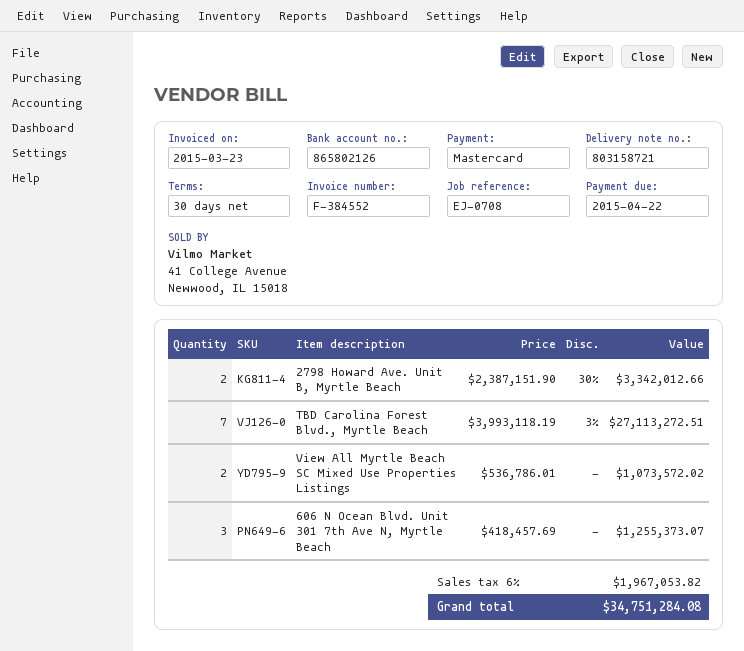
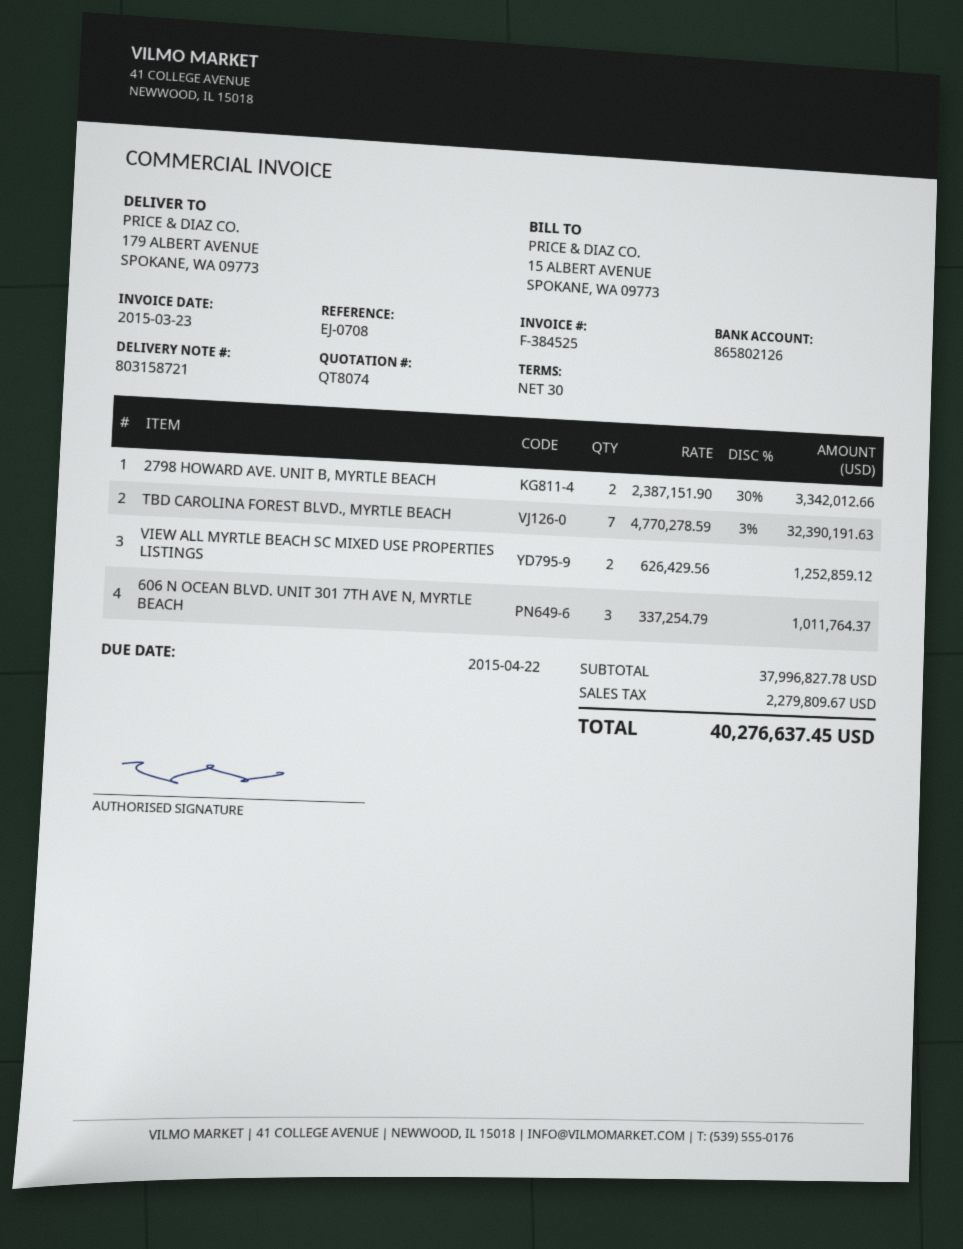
invoice number: F-384552 -> F-384525
TBD Carolina Forest Blvd., Myrtle Beach: 7 x 3993118.19 - 3% = 27113272.51 -> 7 x 4770278.59 - 3% = 32390191.63
View All Myrtle Beach SC Mixed Use Properties Listings: 2 x 536786.01 = 1073572.02 -> 2 x 626429.56 = 1252859.12
606 N Ocean Blvd. Unit 301 7th Ave N, Myrtle Beach: 3 x 418457.69 = 1255373.07 -> 3 x 337254.79 = 1011764.37
tax: 1967053.82 -> 2279809.67
total: 34751284.08 -> 40276637.45

